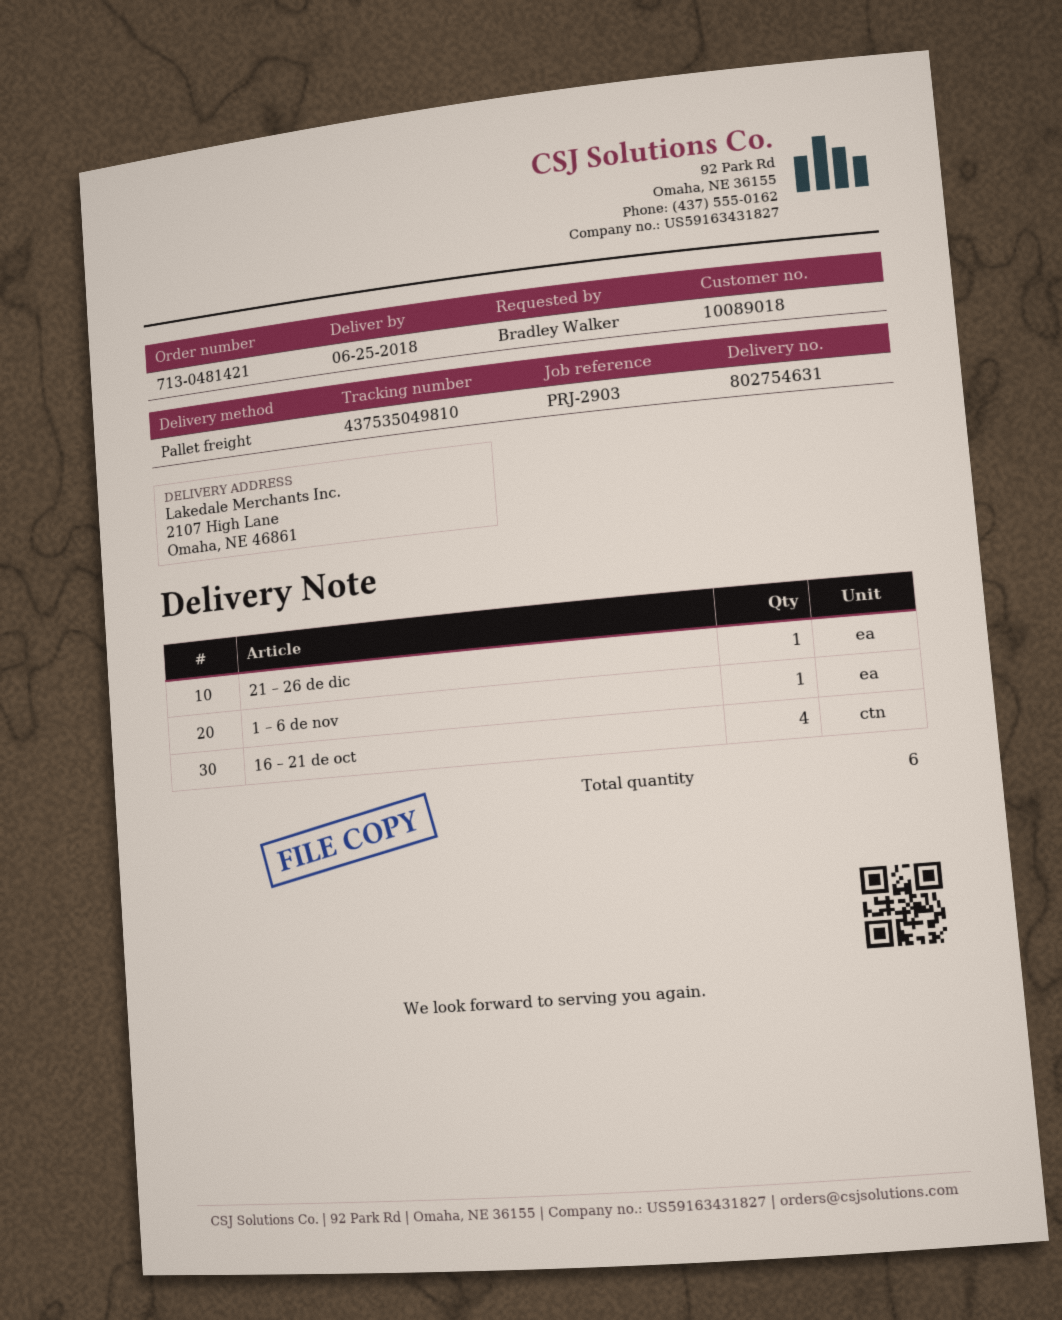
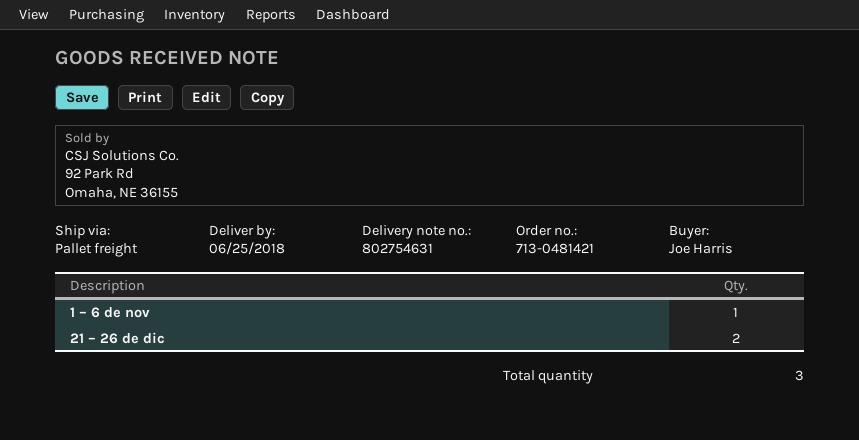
ordered by: Bradley Walker -> Joe Harris
21 – 26 de dic: 1 -> 2
16 – 21 de oct: 4 -> none
total quantity: 6 -> 3

